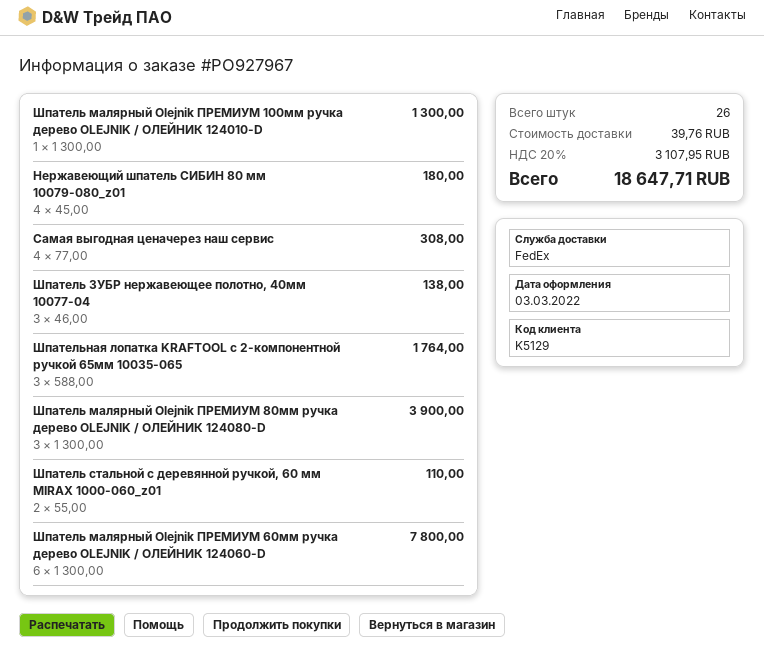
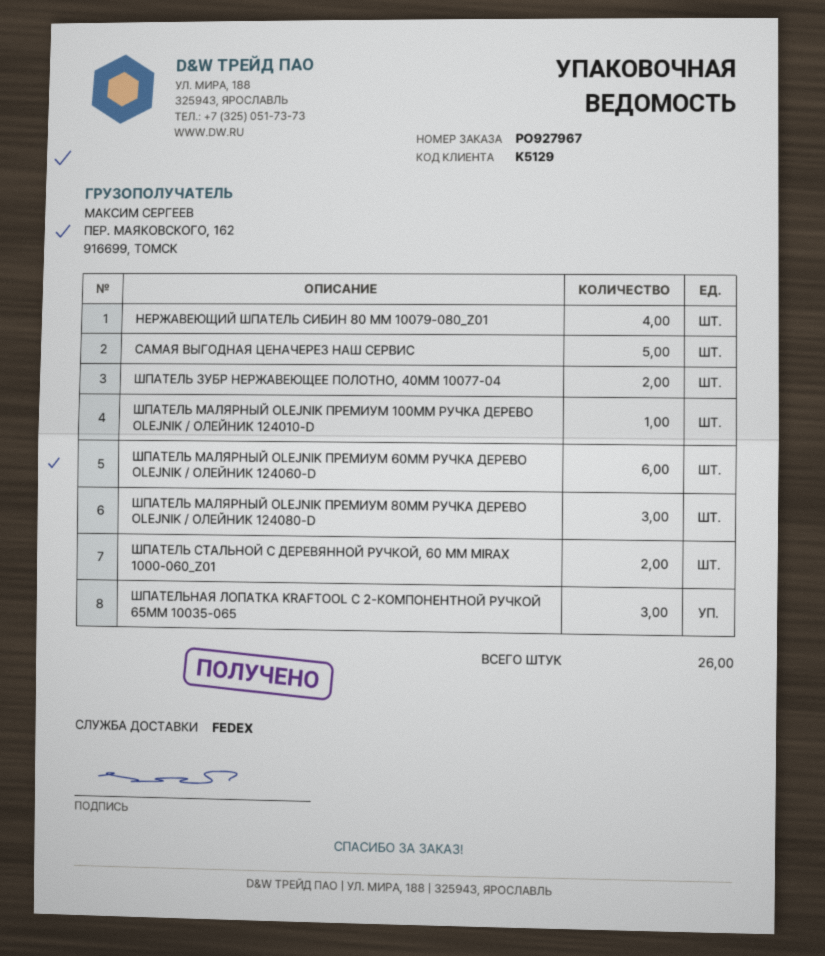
Самая выгодная ценачерез наш сервис: 4 -> 5
Шпатель ЗУБР нержавеющее полотно, 40мм 10077-04: 3 -> 2

